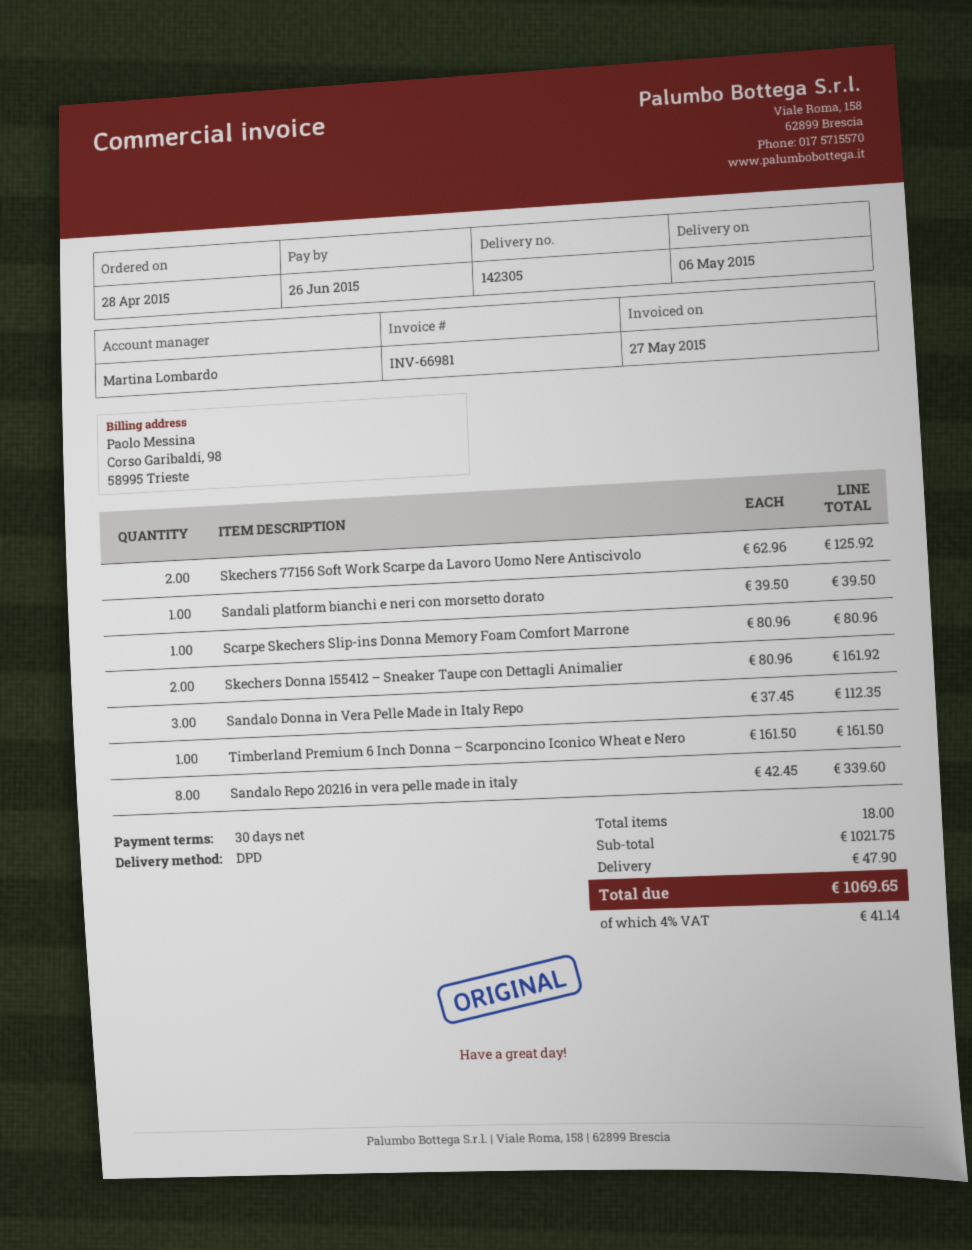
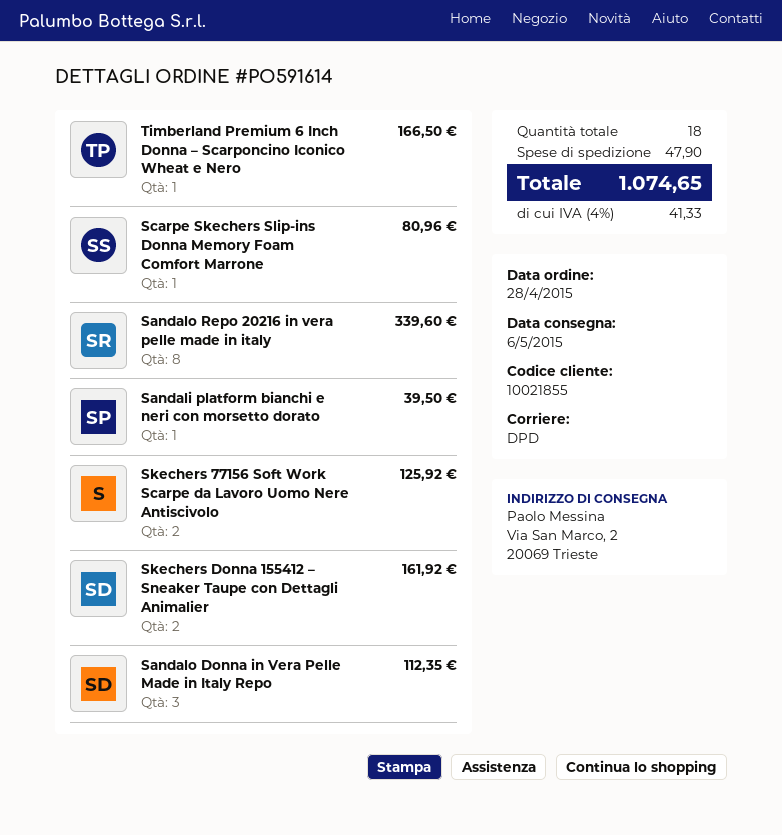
Timberland Premium 6 Inch Donna – Scarponcino Iconico Wheat e Nero: 1 for 161.50 -> 1 for 166.50
tax: 4% = 41.14 -> 4% = 41.33
total: 1069.65 -> 1074.65

